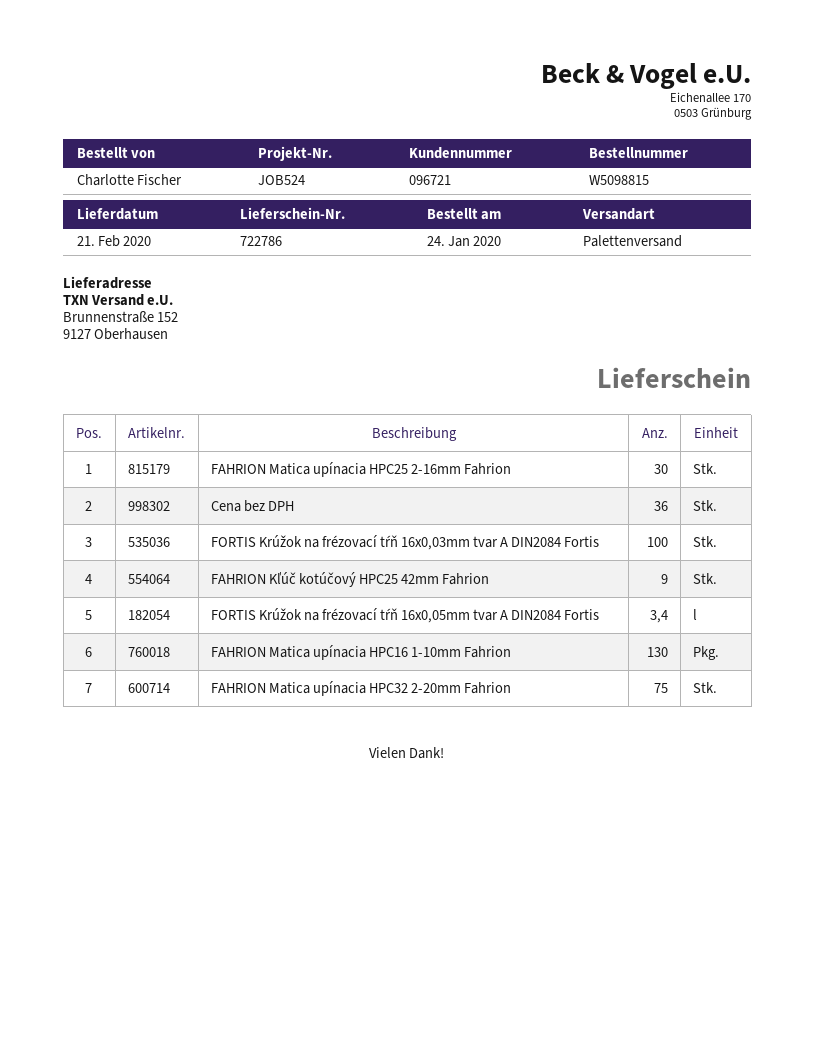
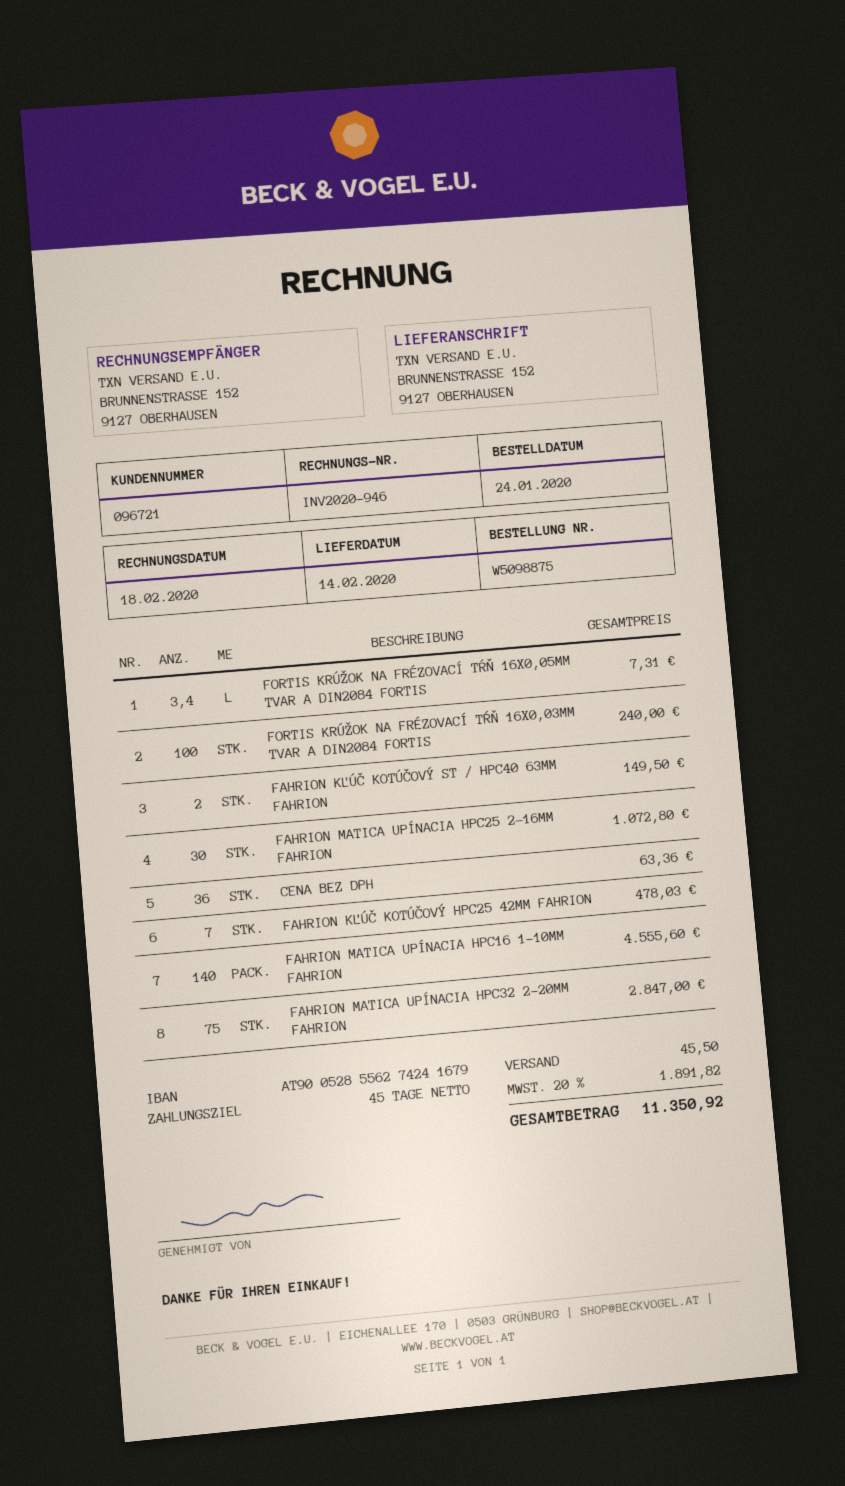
order number: W5098815 -> W5098875
delivery date: 2020-02-21 -> 2020-02-14
FAHRION Kľúč kotúčový HPC25 42mm Fahrion: 9 -> 7
FAHRION Matica upínacia HPC16 1-10mm Fahrion: 130 -> 140
FAHRION KĽÚČ KOTÚČOVÝ ST / HPC40 63MM FAHRION: none -> 2

